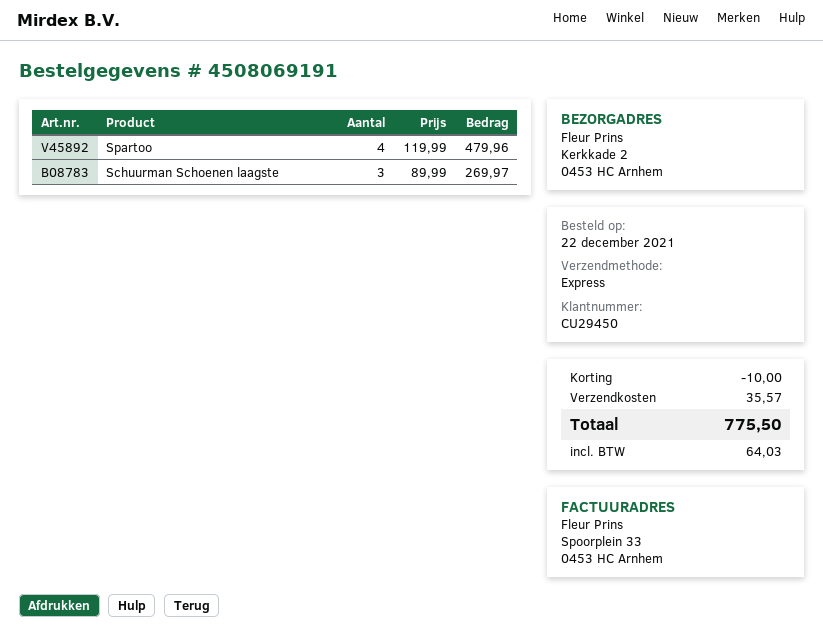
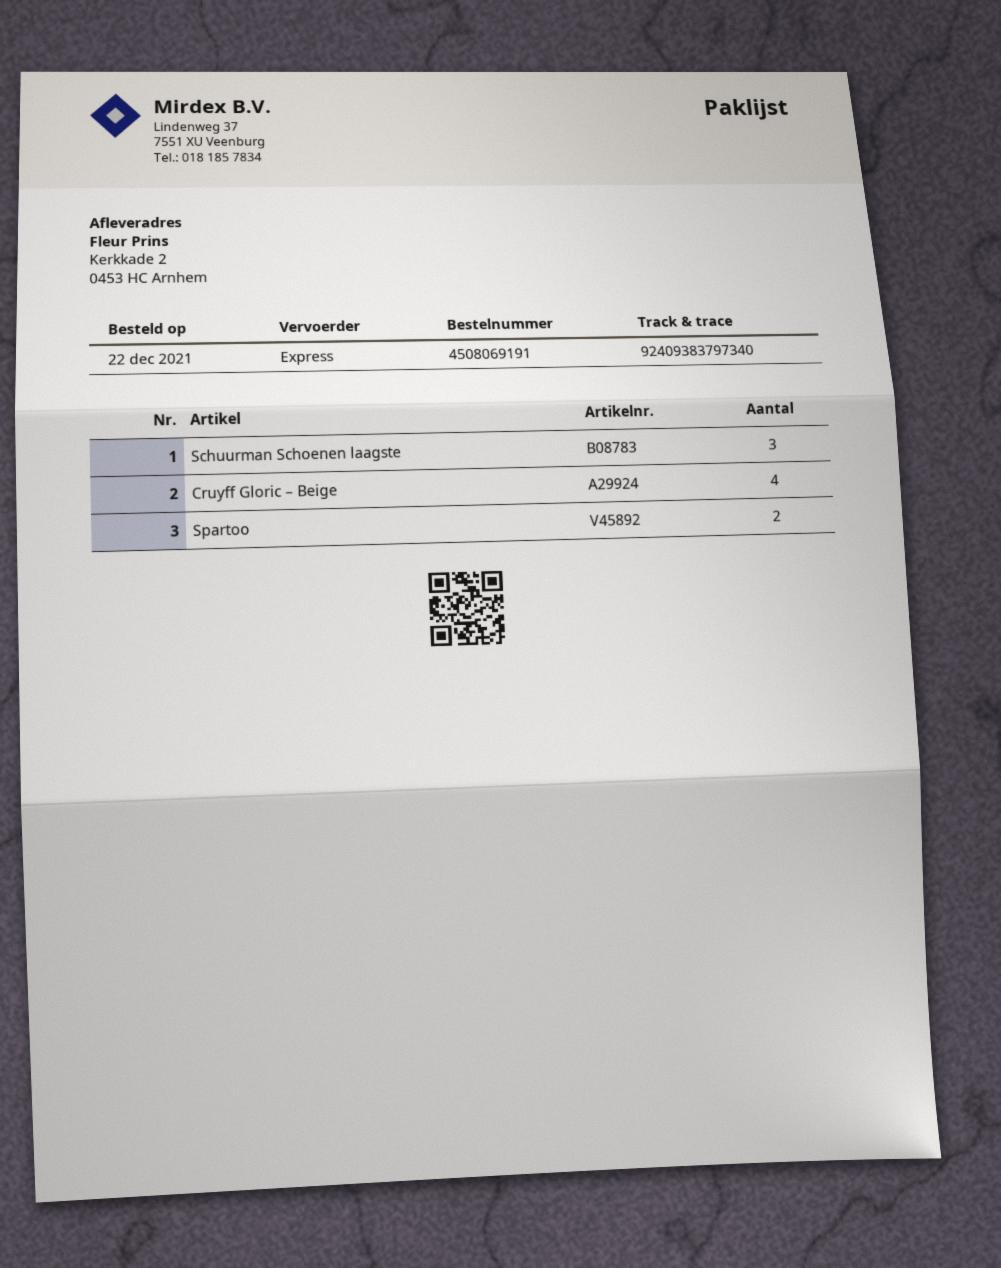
Spartoo: 4 -> 2
Cruyff Gloric – Beige: none -> 4

